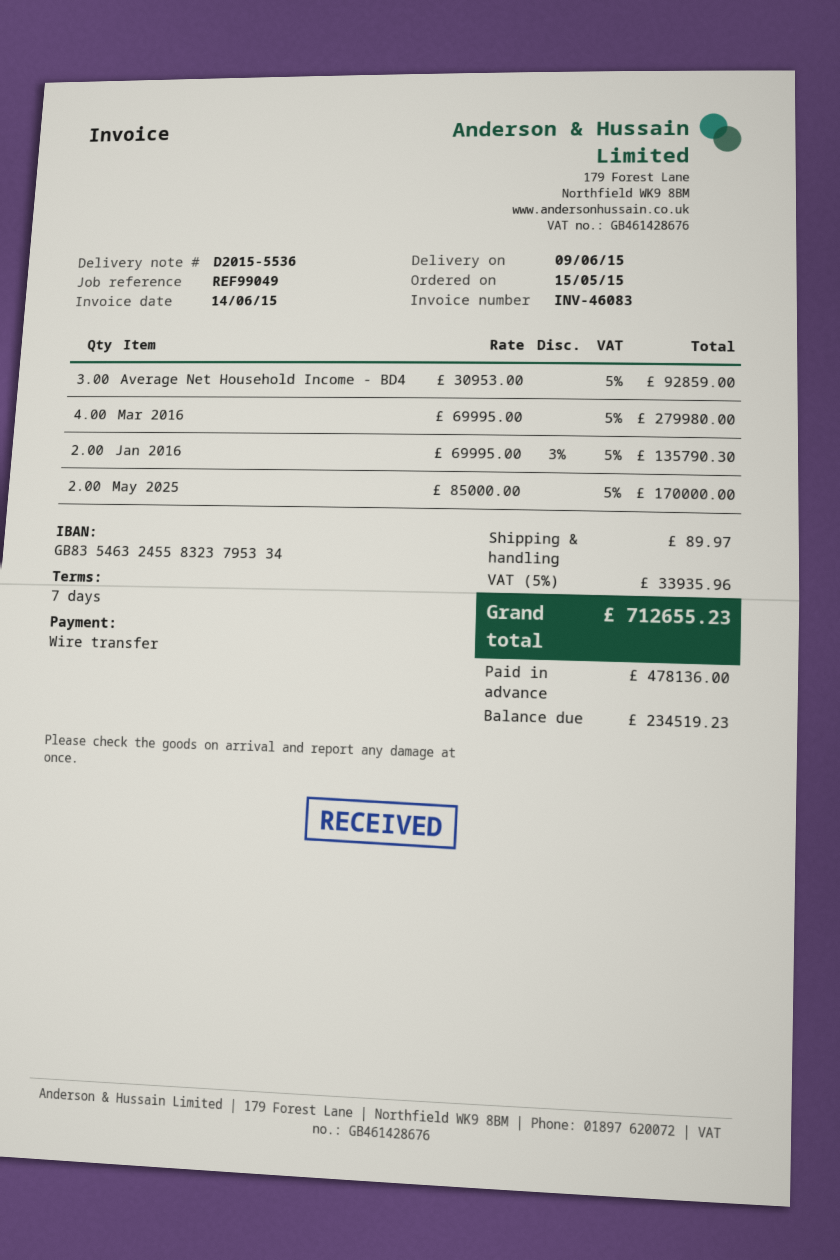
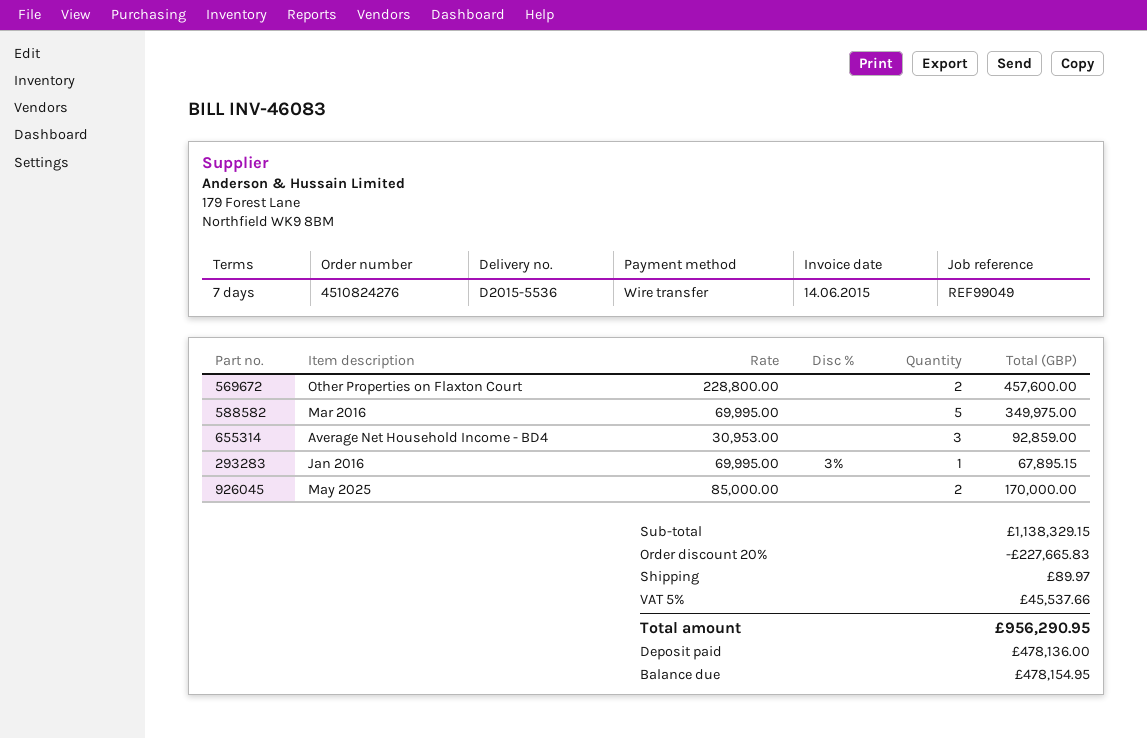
Mar 2016: 4 x 69995.00 = 279980.00 -> 5 x 69995.00 = 349975.00
Jan 2016: 2 x 69995.00 - 3% = 135790.30 -> 1 x 69995.00 - 3% = 67895.15
Other Properties on Flaxton Court: none -> 2 x 228800.00 = 457600.00
discount: none -> 20% = 227665.83
tax: 5% = 33935.96 -> 5% = 45537.66
total: 712655.23 -> 956290.95
balance: 234519.23 -> 478154.95

